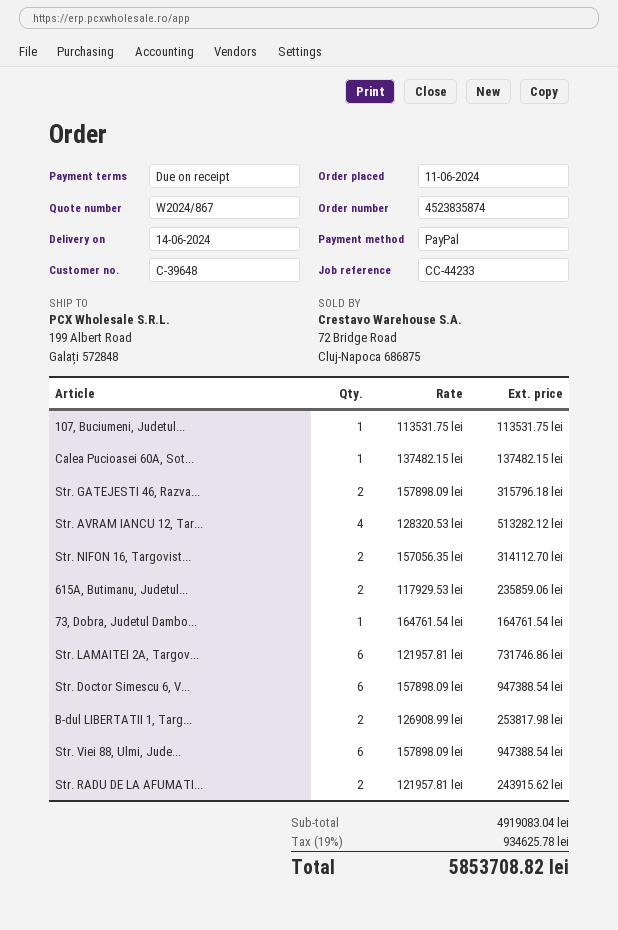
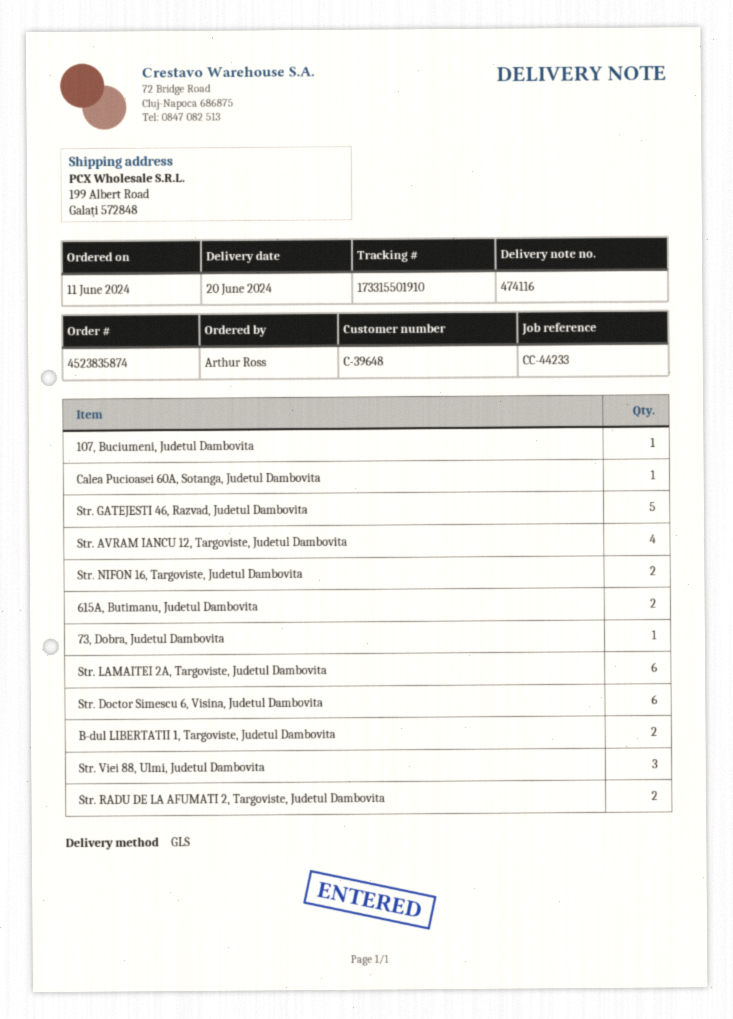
delivery date: 2024-06-14 -> 2024-06-20
Str. GATEJESTI 46, Razva...: 2 -> 5
Str. Viei 88, Ulmi, Jude...: 6 -> 3

